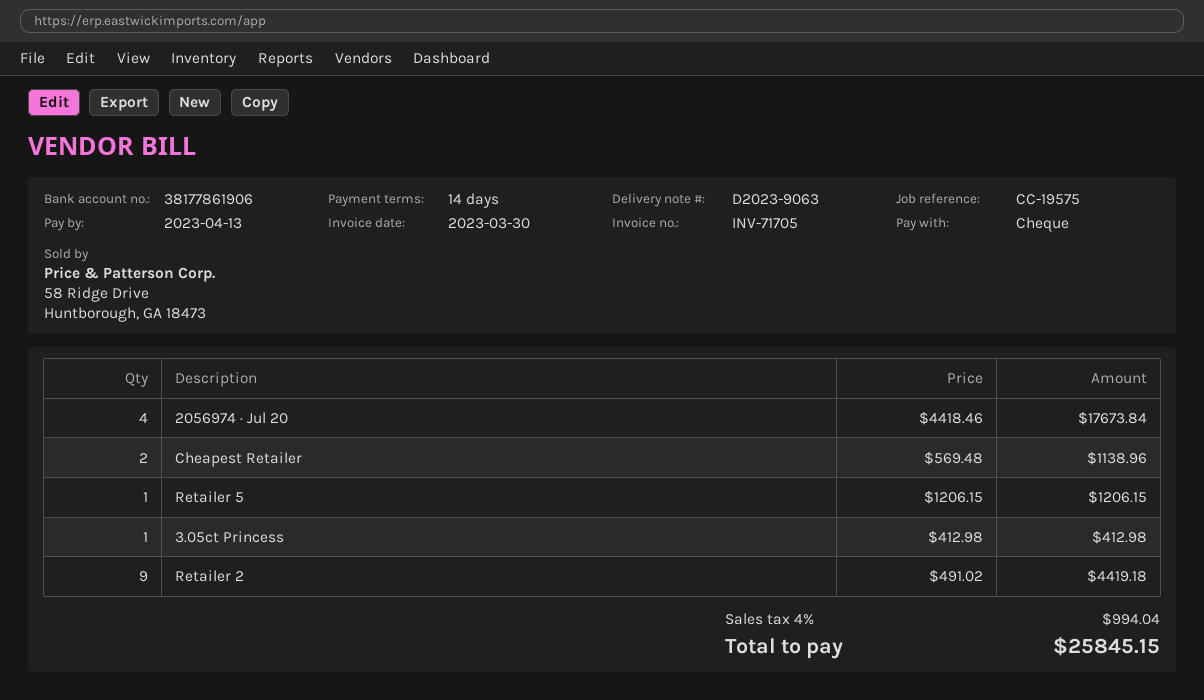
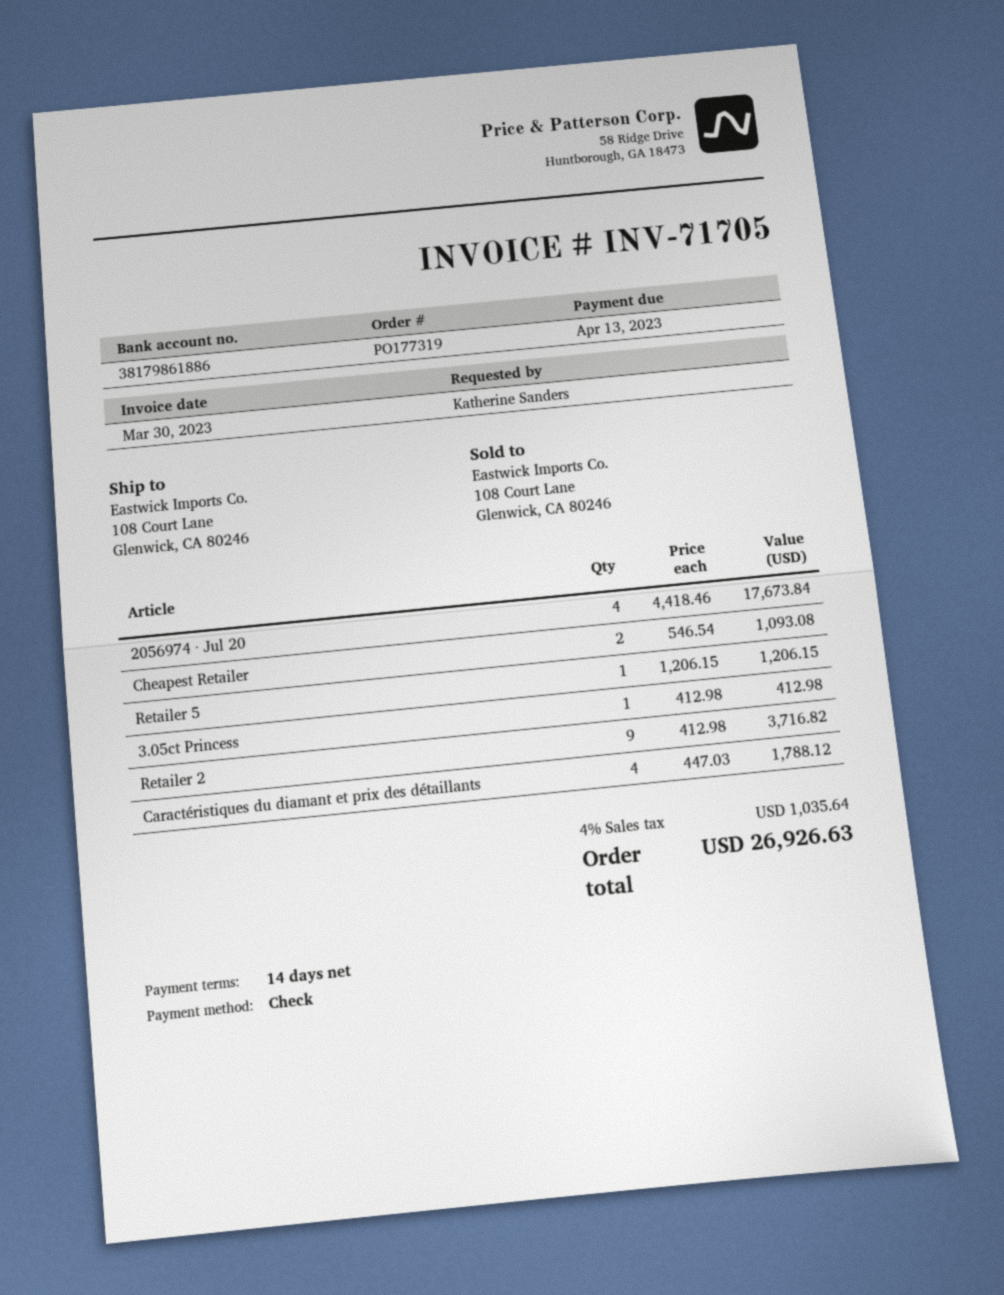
bank account: 38177861906 -> 38179861886
Cheapest Retailer: 2 x 569.48 = 1138.96 -> 2 x 546.54 = 1093.08
Retailer 2: 9 x 491.02 = 4419.18 -> 9 x 412.98 = 3716.82
Caractéristiques du diamant et prix des détaillants: none -> 4 x 447.03 = 1788.12
tax: 4% = 994.04 -> 4% = 1035.64
total: 25845.15 -> 26926.63

